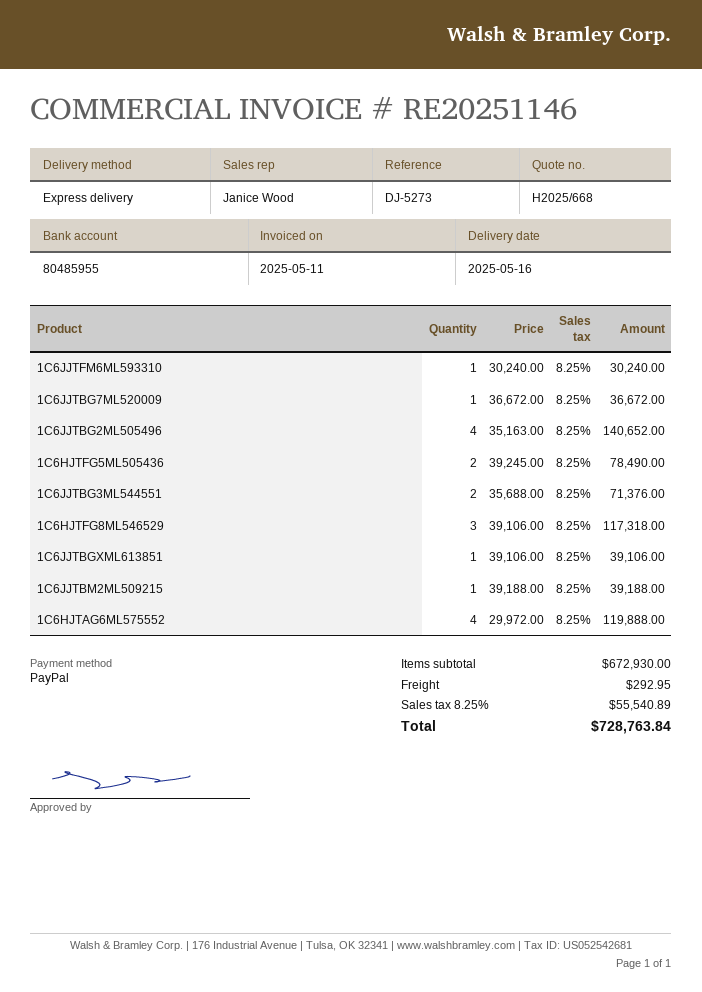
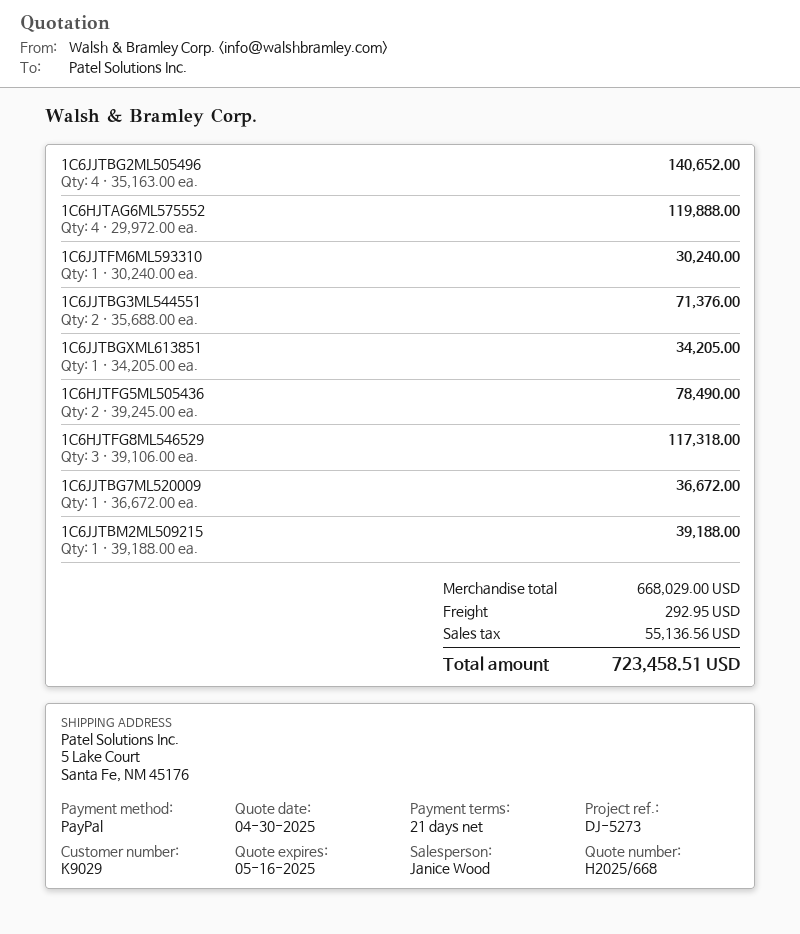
1C6JJTBGXML613851: 1 x 39106.00 = 39106.00 -> 1 x 34205.00 = 34205.00
subtotal: 672930.00 -> 668029.00
tax: 55540.89 -> 55136.56
total: 728763.84 -> 723458.51

